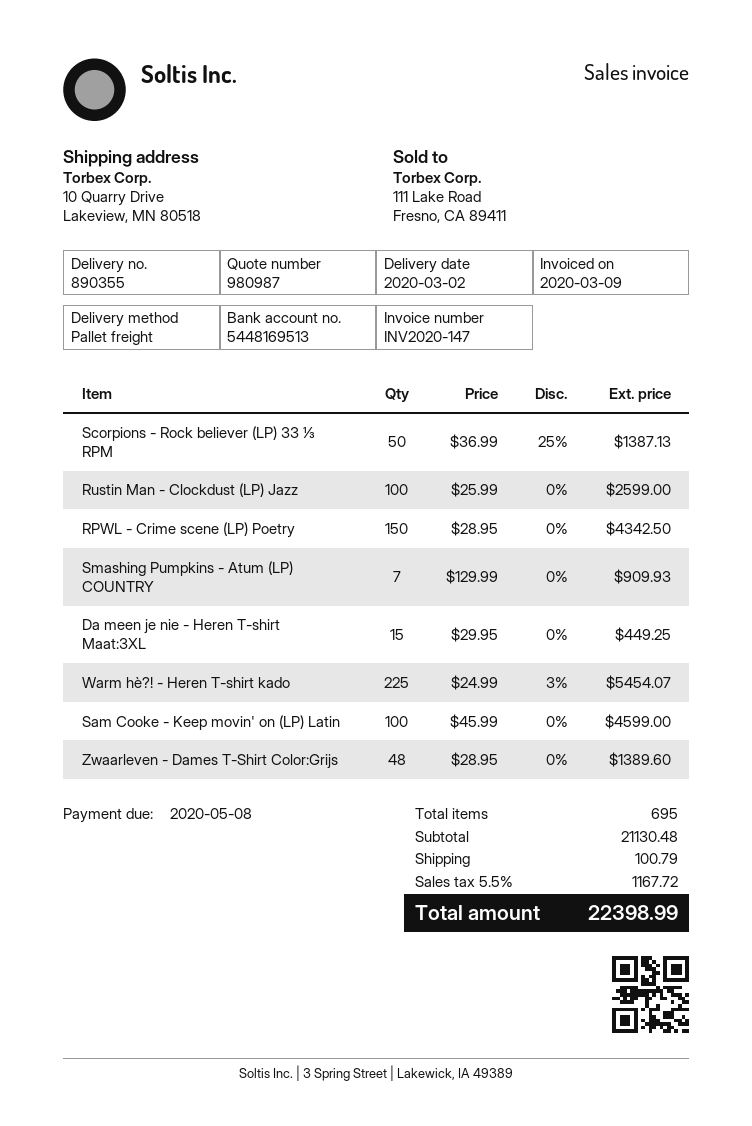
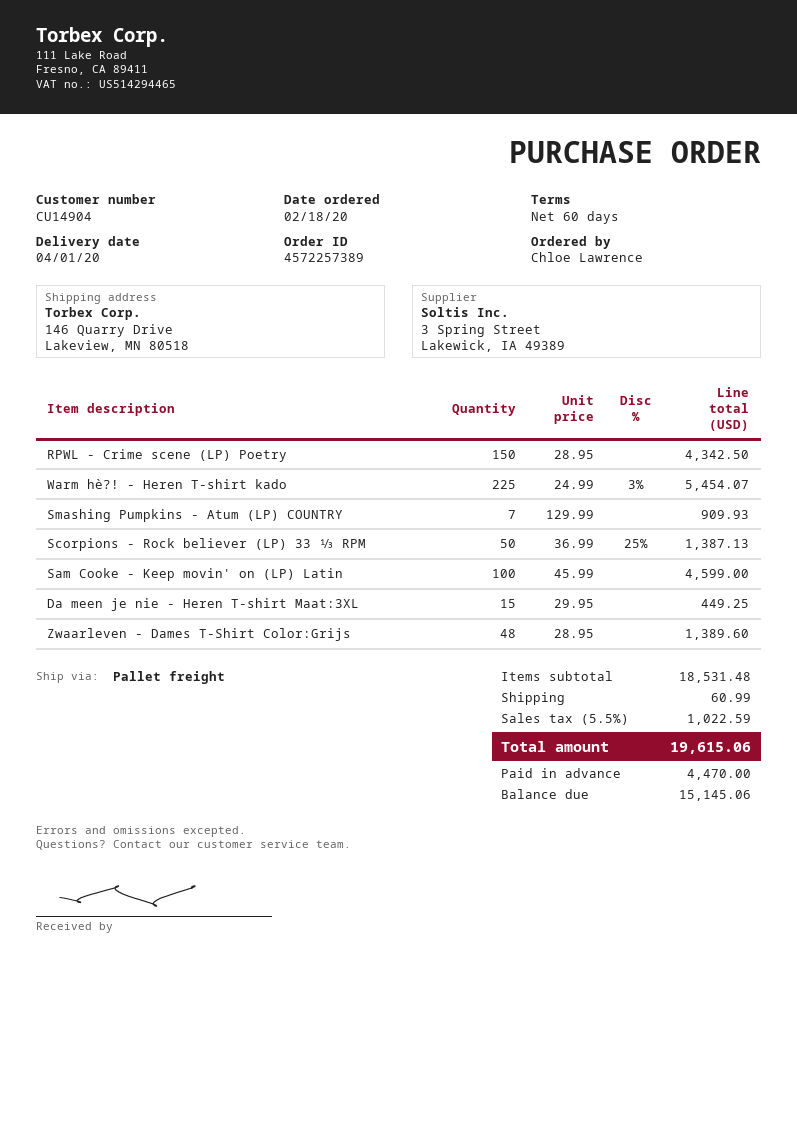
delivery date: 2020-03-02 -> 2020-04-01
ship to: 10 Quarry Drive, Lakeview, MN 80518 -> 146 Quarry Drive, Lakeview, MN 80518
Rustin Man - Clockdust (LP) Jazz: 100 x 25.99 = 2599.00 -> none
subtotal: 21130.48 -> 18531.48
shipping: 100.79 -> 60.99
tax: 5.5% = 1167.72 -> 5.5% = 1022.59
total: 22398.99 -> 19615.06

